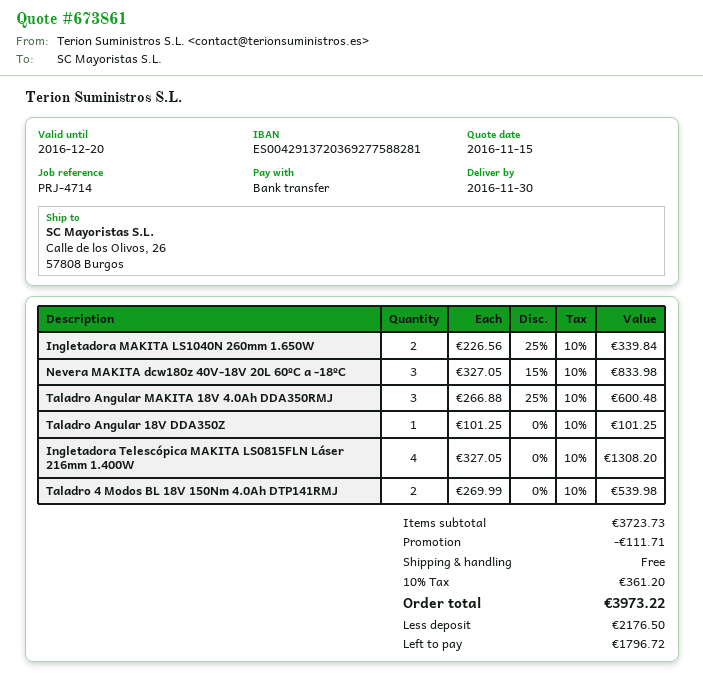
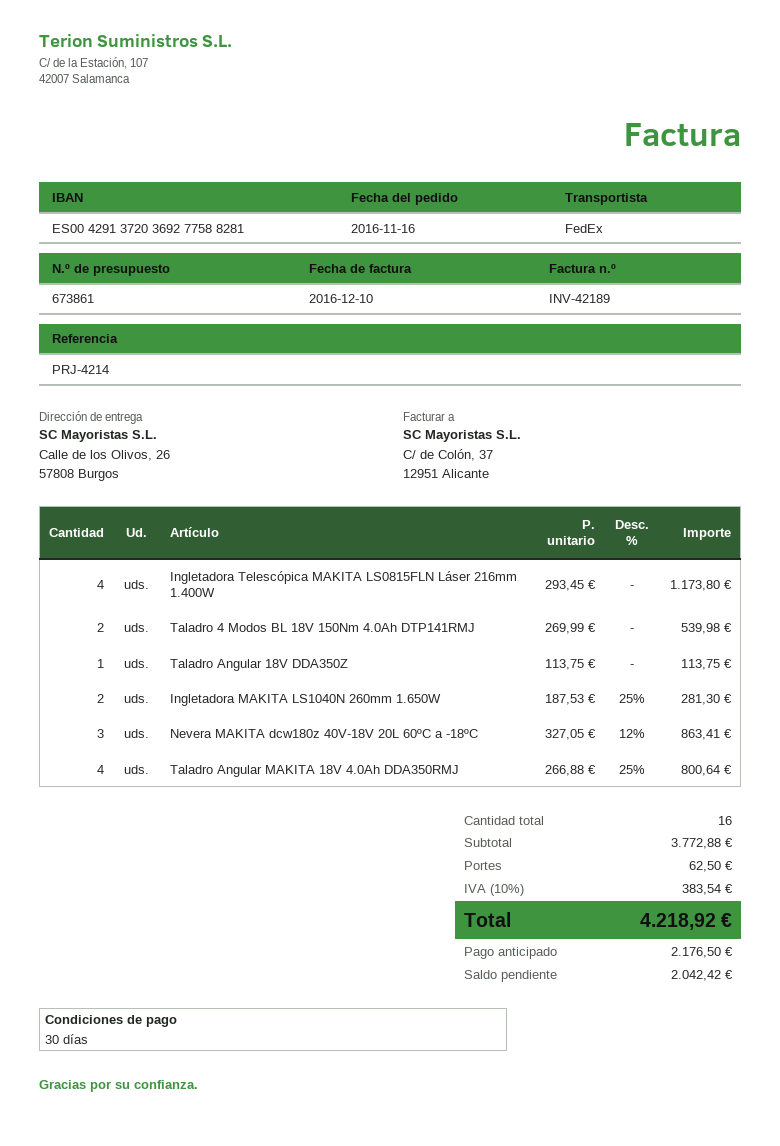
reference: PRJ-4714 -> PRJ-4214
Ingletadora MAKITA LS1040N 260mm 1.650W: 2 x 226.56 - 25% = 339.84 -> 2 x 187.53 - 25% = 281.30
Nevera MAKITA dcw180z 40V-18V 20L 60ºC a -18ºC: 3 x 327.05 - 15% = 833.98 -> 3 x 327.05 - 12% = 863.41
Taladro Angular MAKITA 18V 4.0Ah DDA350RMJ: 3 x 266.88 - 25% = 600.48 -> 4 x 266.88 - 25% = 800.64
Taladro Angular 18V DDA350Z: 1 x 101.25 = 101.25 -> 1 x 113.75 = 113.75
Ingletadora Telescópica MAKITA LS0815FLN Láser 216mm 1.400W: 4 x 327.05 = 1308.20 -> 4 x 293.45 = 1173.80
subtotal: 3723.73 -> 3772.88
discount: 111.71 -> none
shipping: 0.00 -> 62.50
tax: 10% = 361.20 -> 10% = 383.54
total: 3973.22 -> 4218.92
balance: 1796.72 -> 2042.42

